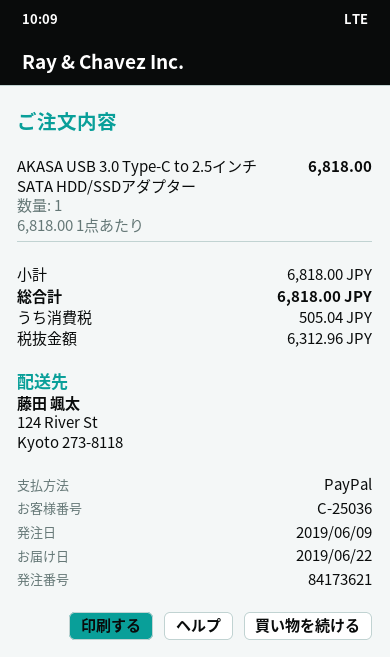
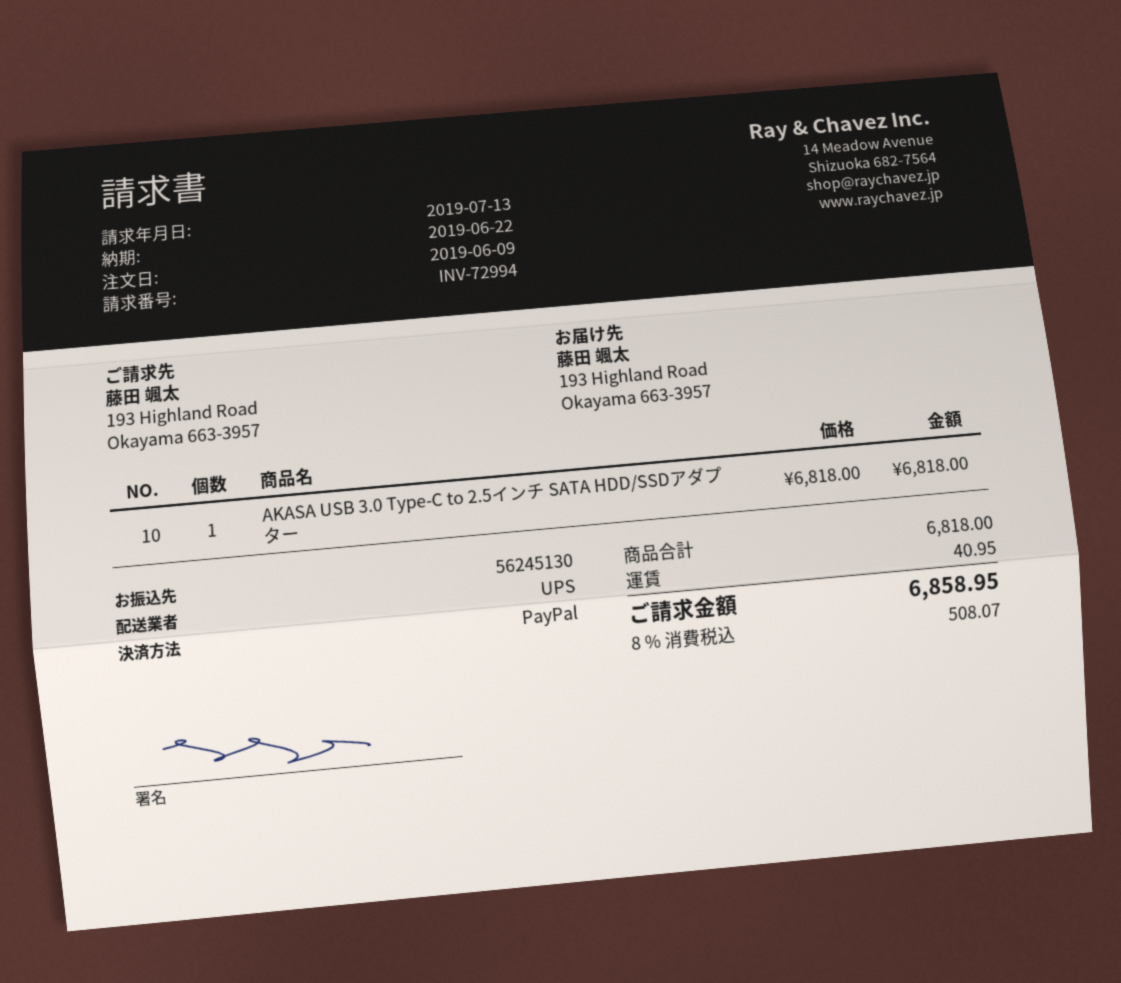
ship to: 124 River St, Kyoto 273-8118 -> 193 Highland Road, Okayama 663-3957
shipping: none -> 40.95
tax: 505.04 -> 508.07
total: 6818.00 -> 6858.95

